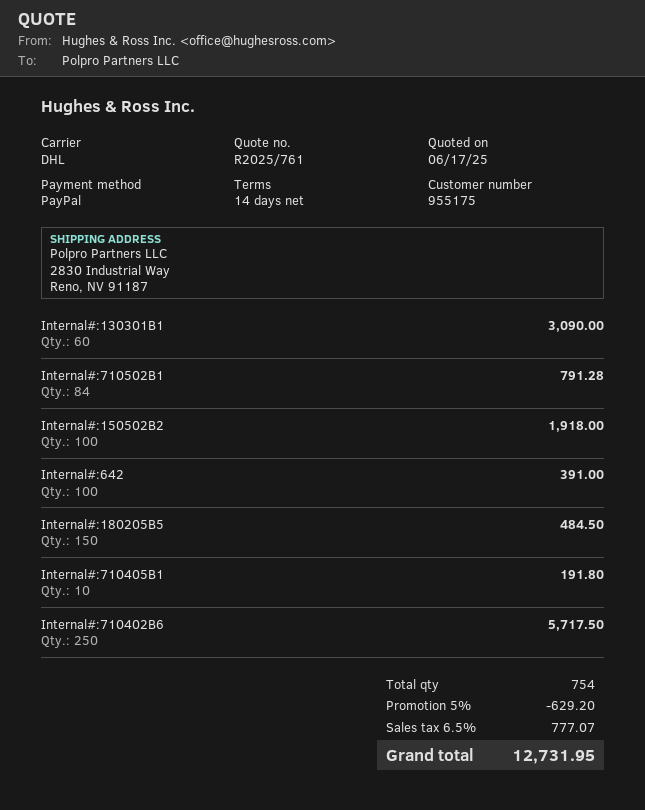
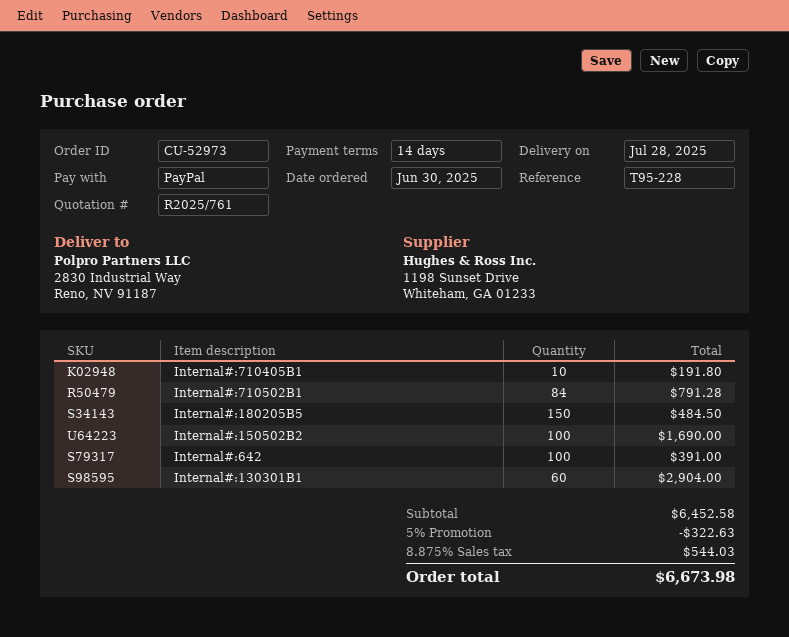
Internal#:130301B1: 60 for 3090.00 -> 60 for 2904.00
Internal#:150502B2: 100 for 1918.00 -> 100 for 1690.00
Internal#:710402B6: 250 for 5717.50 -> none
discount: 5% = 629.20 -> 5% = 322.63
tax: 6.5% = 777.07 -> 8.875% = 544.03
total: 12731.95 -> 6673.98

